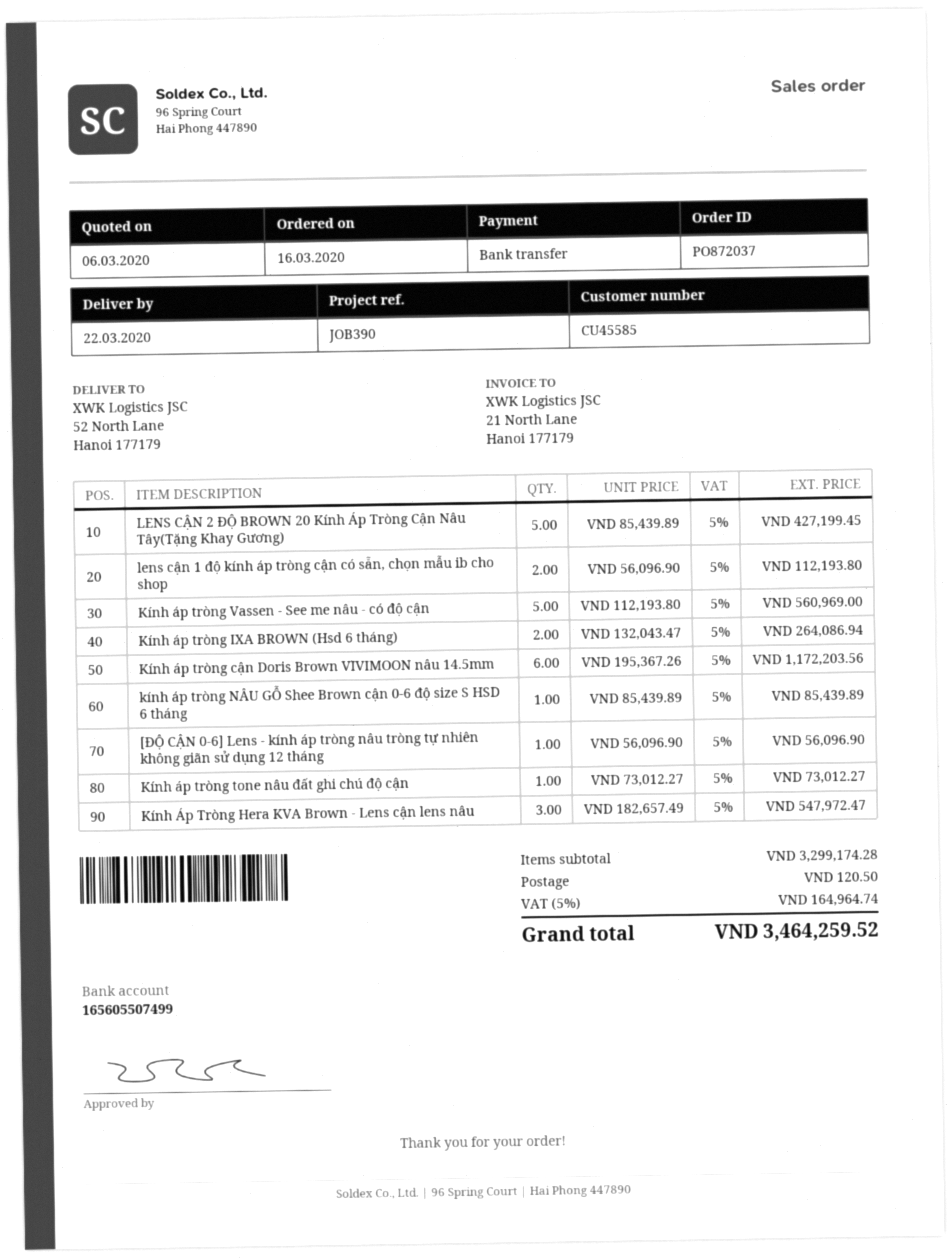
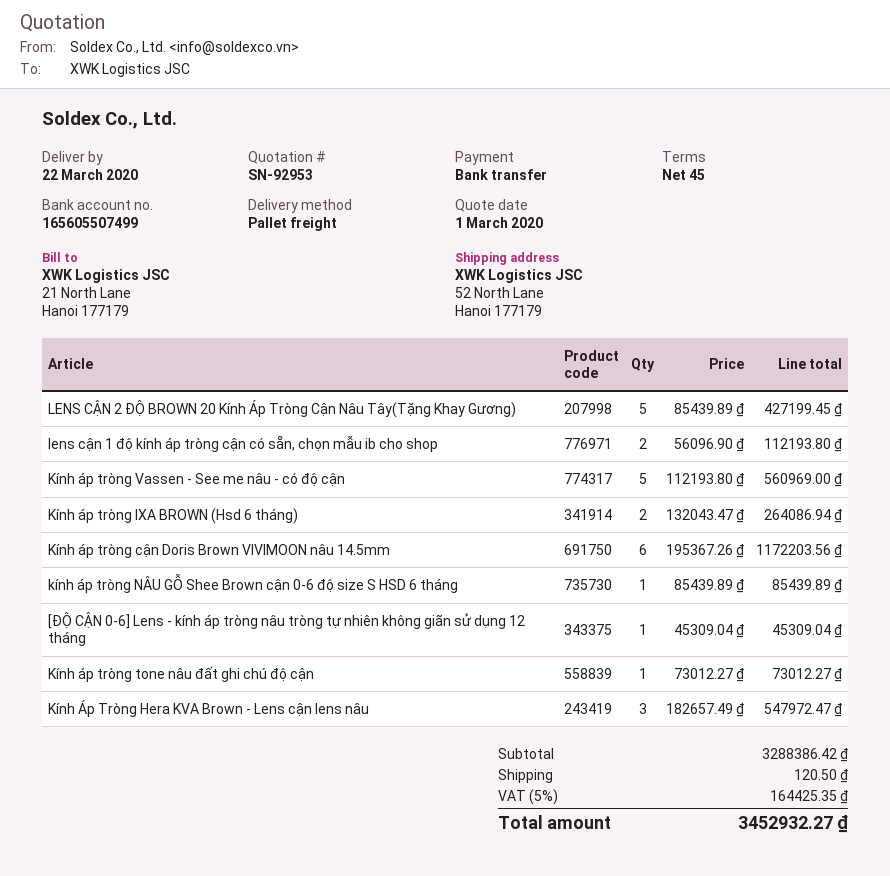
quote date: 2020-03-06 -> 2020-03-01
[ĐỘ CẬN 0-6] Lens - kính áp tròng nâu tròng tự nhiên không giãn sử dụng 12 tháng: 1 x 56096.90 = 56096.90 -> 1 x 45309.04 = 45309.04
subtotal: 3299174.28 -> 3288386.42
tax: 5% = 164964.74 -> 5% = 164425.35
total: 3464259.52 -> 3452932.27

